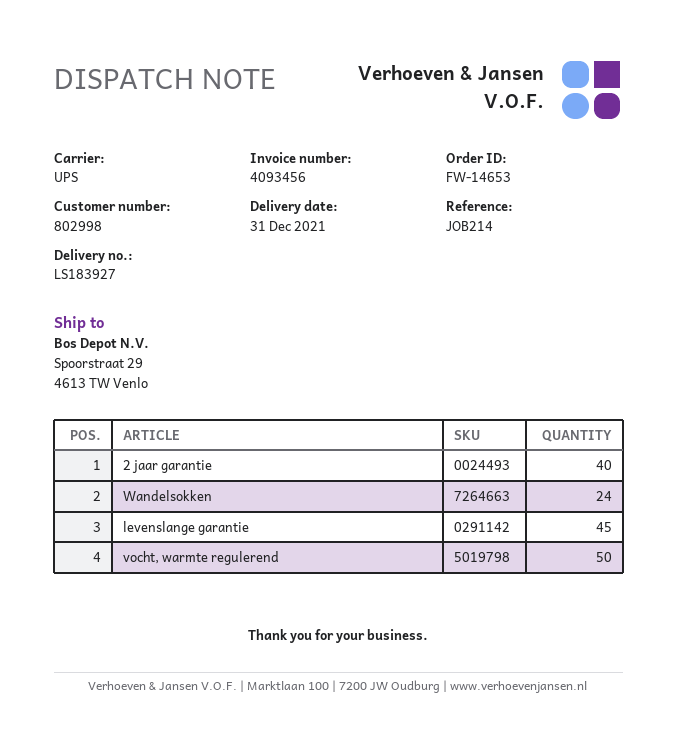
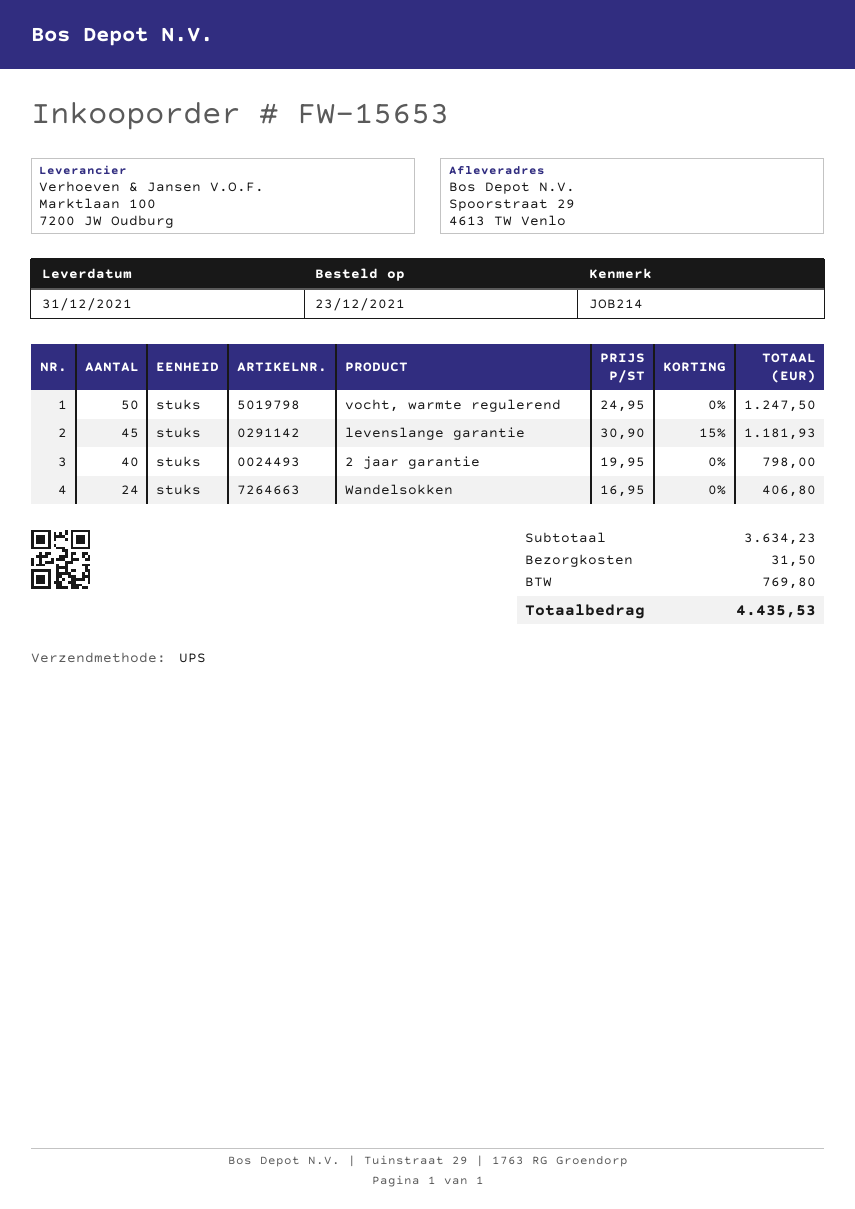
order number: FW-14653 -> FW-15653

